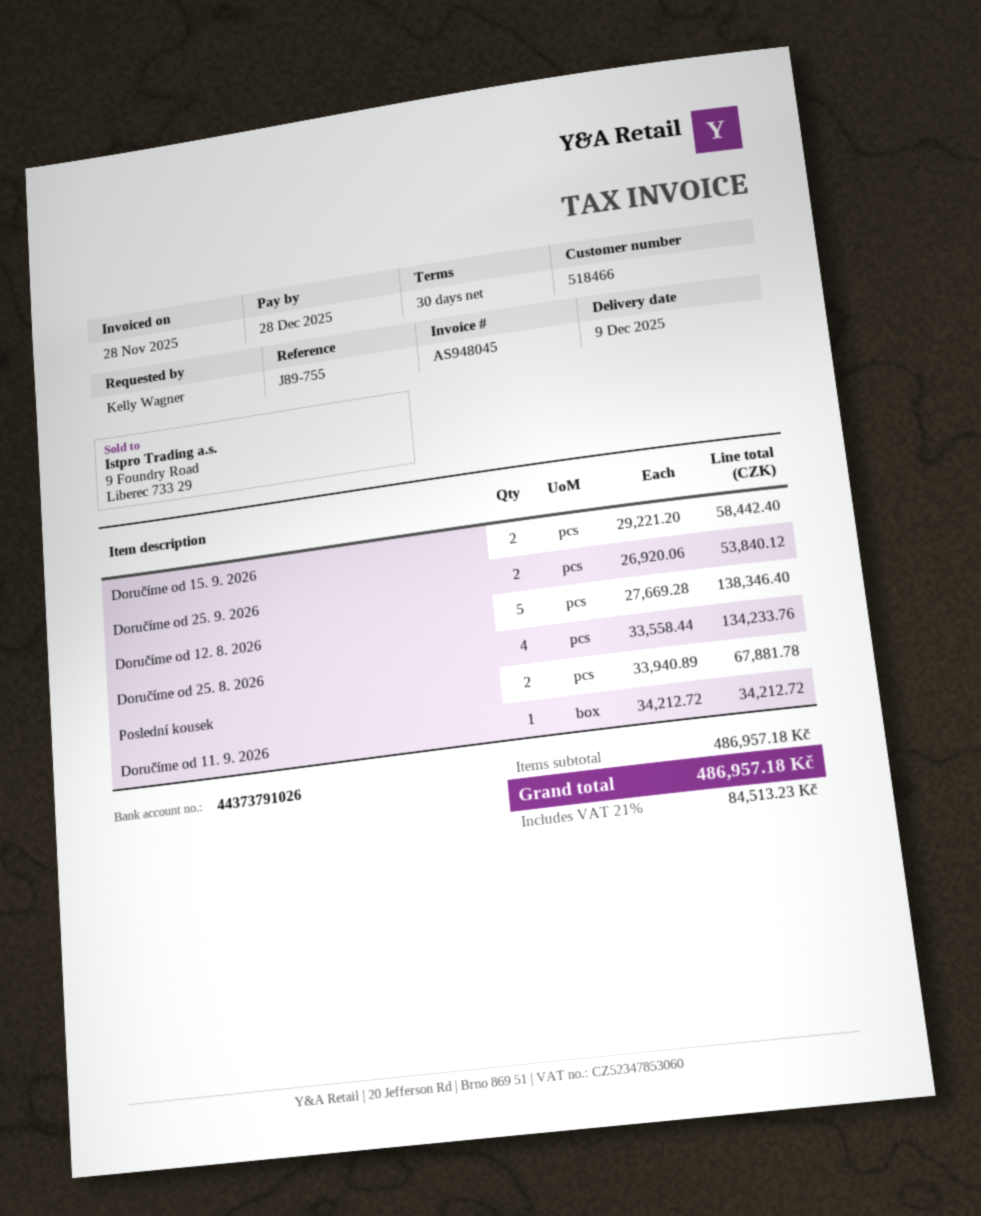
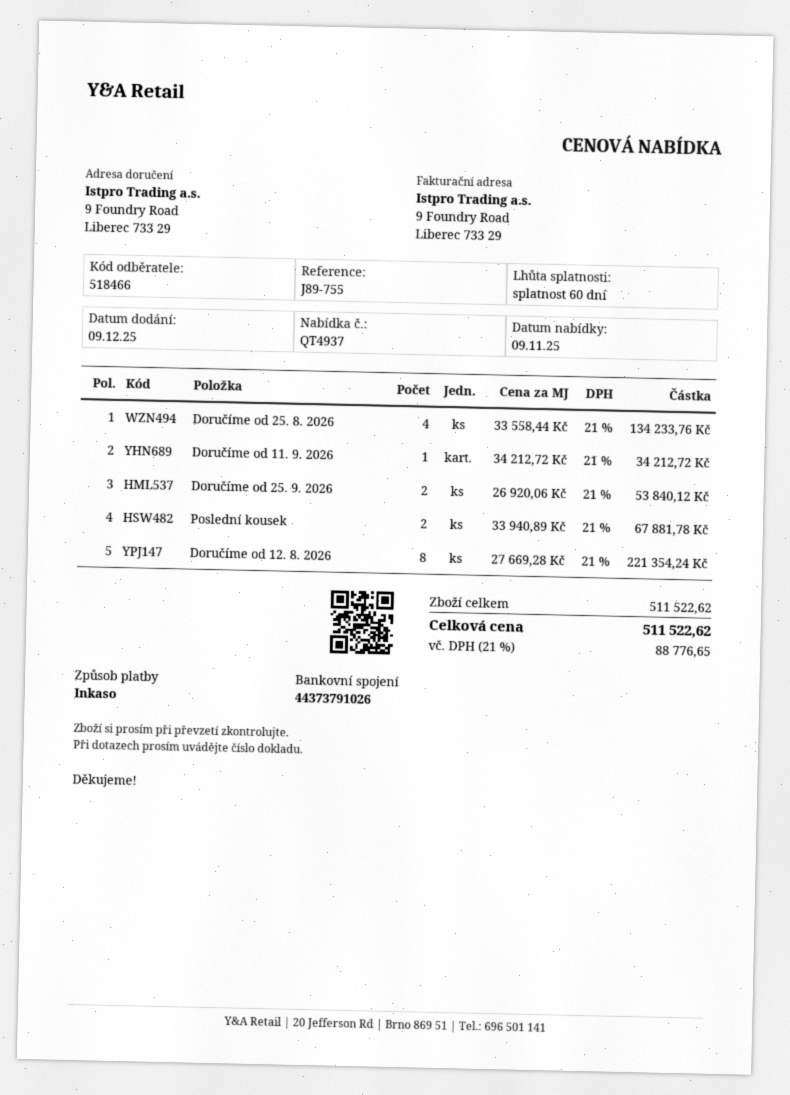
payment terms: 30 days -> 60 days
Doručíme od 15. 9. 2026: 2 x 29221.20 = 58442.40 -> none
Doručíme od 12. 8. 2026: 5 x 27669.28 = 138346.40 -> 8 x 27669.28 = 221354.24
subtotal: 486957.18 -> 511522.62
tax: 21% = 84513.23 -> 21% = 88776.65
total: 486957.18 -> 511522.62

